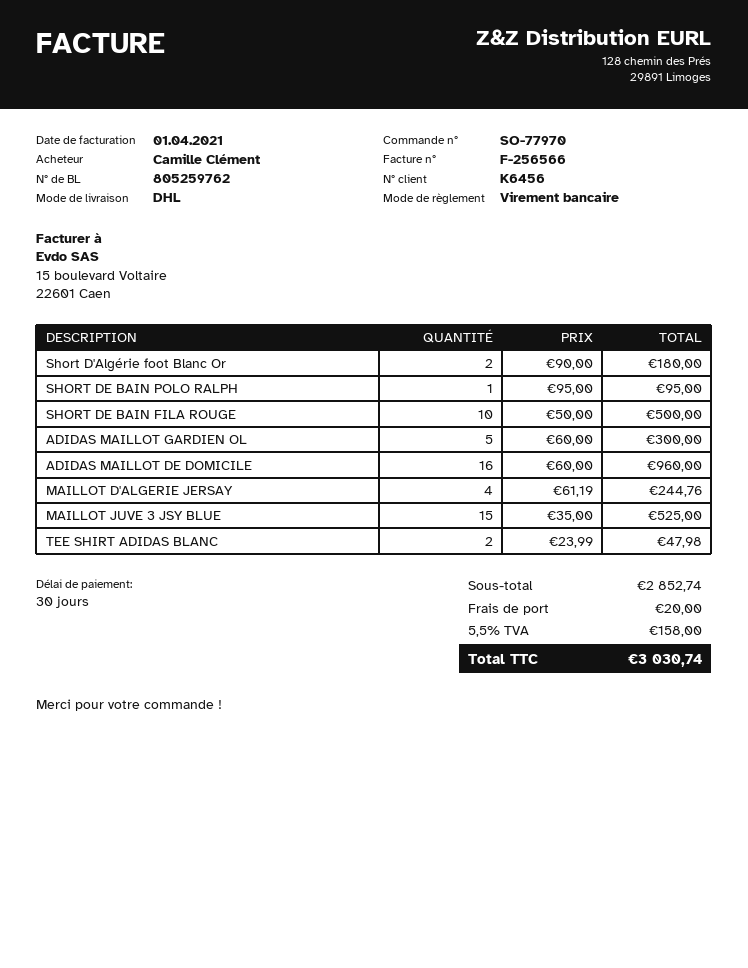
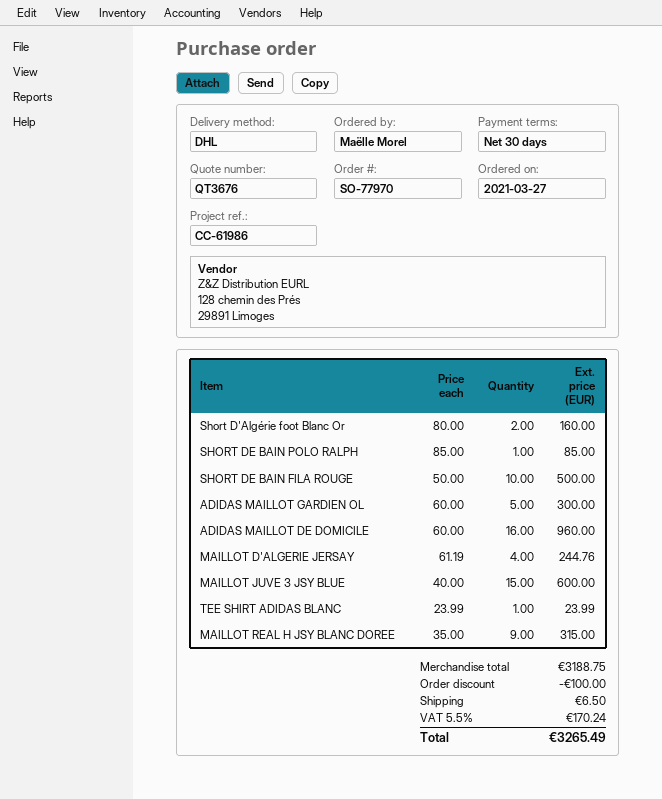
ordered by: Camille Clément -> Maëlle Morel
Short D'Algérie foot Blanc Or: 2 x 90.00 = 180.00 -> 2 x 80.00 = 160.00
SHORT DE BAIN POLO RALPH: 1 x 95.00 = 95.00 -> 1 x 85.00 = 85.00
MAILLOT JUVE 3 JSY BLUE: 15 x 35.00 = 525.00 -> 15 x 40.00 = 600.00
TEE SHIRT ADIDAS BLANC: 2 x 23.99 = 47.98 -> 1 x 23.99 = 23.99
MAILLOT REAL H JSY BLANC DOREE: none -> 9 x 35.00 = 315.00
subtotal: 2852.74 -> 3188.75
discount: none -> 100.00
shipping: 20.00 -> 6.50
tax: 5.5% = 158.00 -> 5.5% = 170.24
total: 3030.74 -> 3265.49

